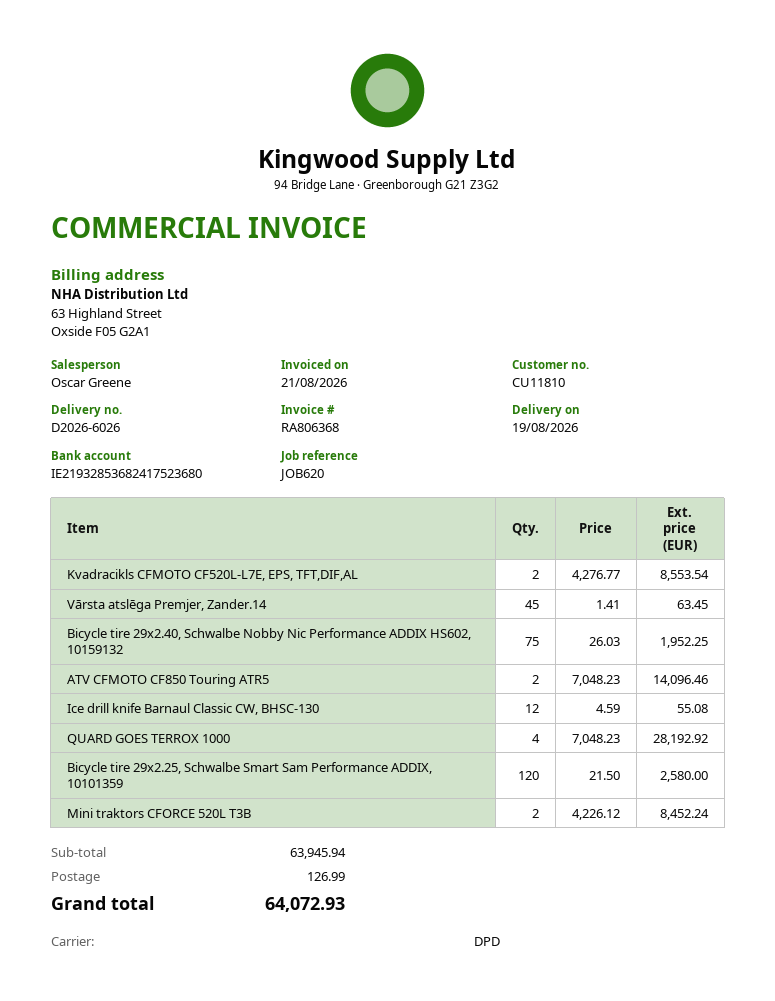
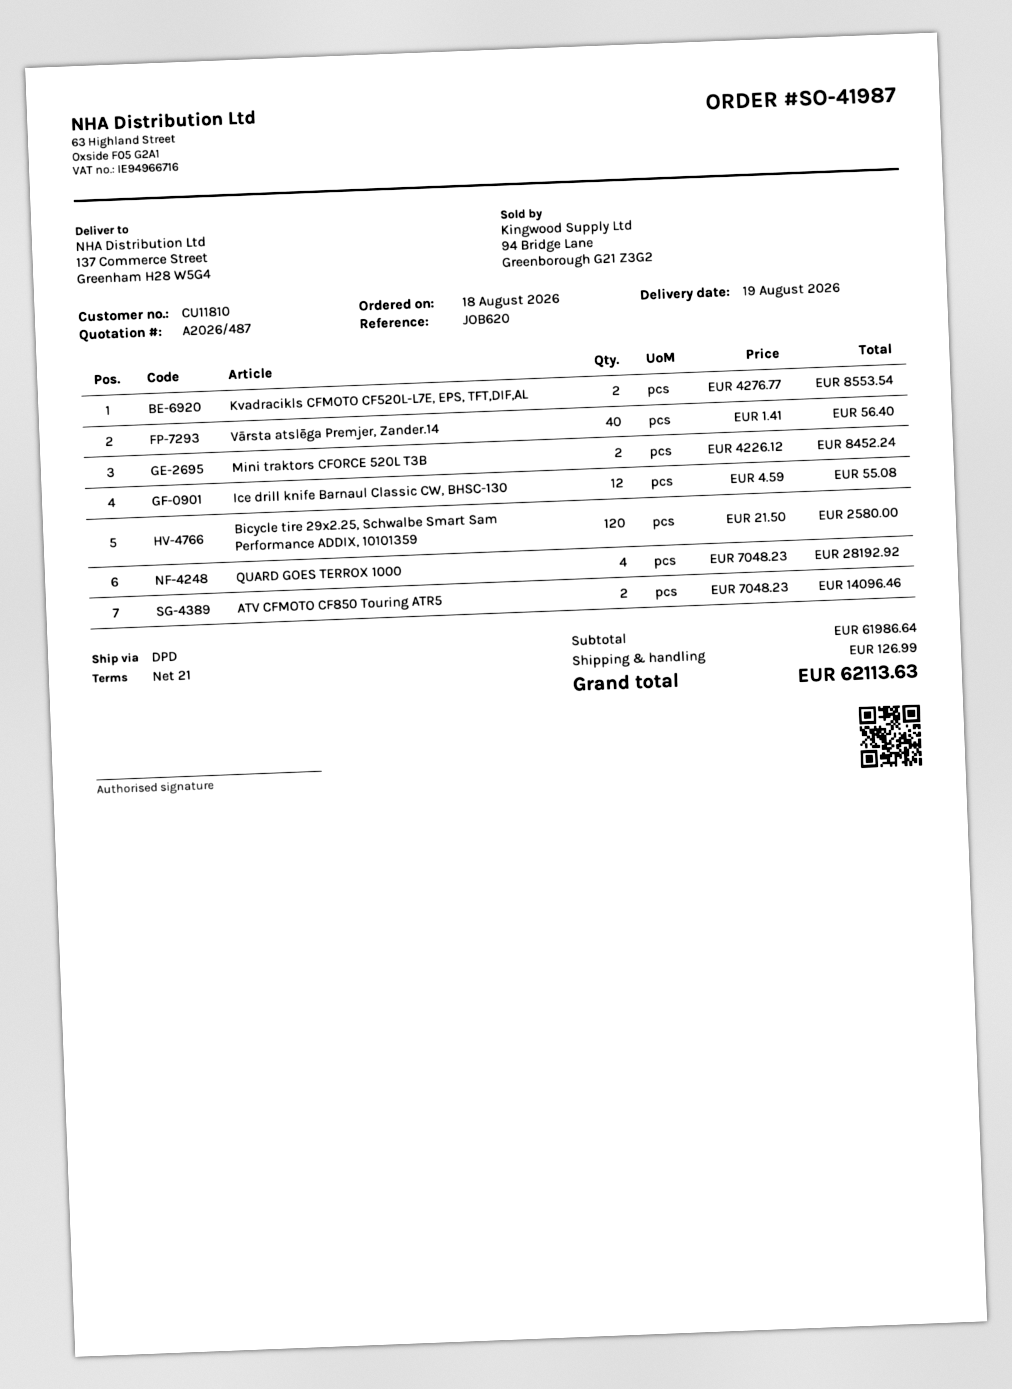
Vārsta atslēga Premjer, Zander.14: 45 x 1.41 = 63.45 -> 40 x 1.41 = 56.40
Bicycle tire 29x2.40, Schwalbe Nobby Nic Performance ADDIX HS602, 10159132: 75 x 26.03 = 1952.25 -> none
subtotal: 63945.94 -> 61986.64
total: 64072.93 -> 62113.63

